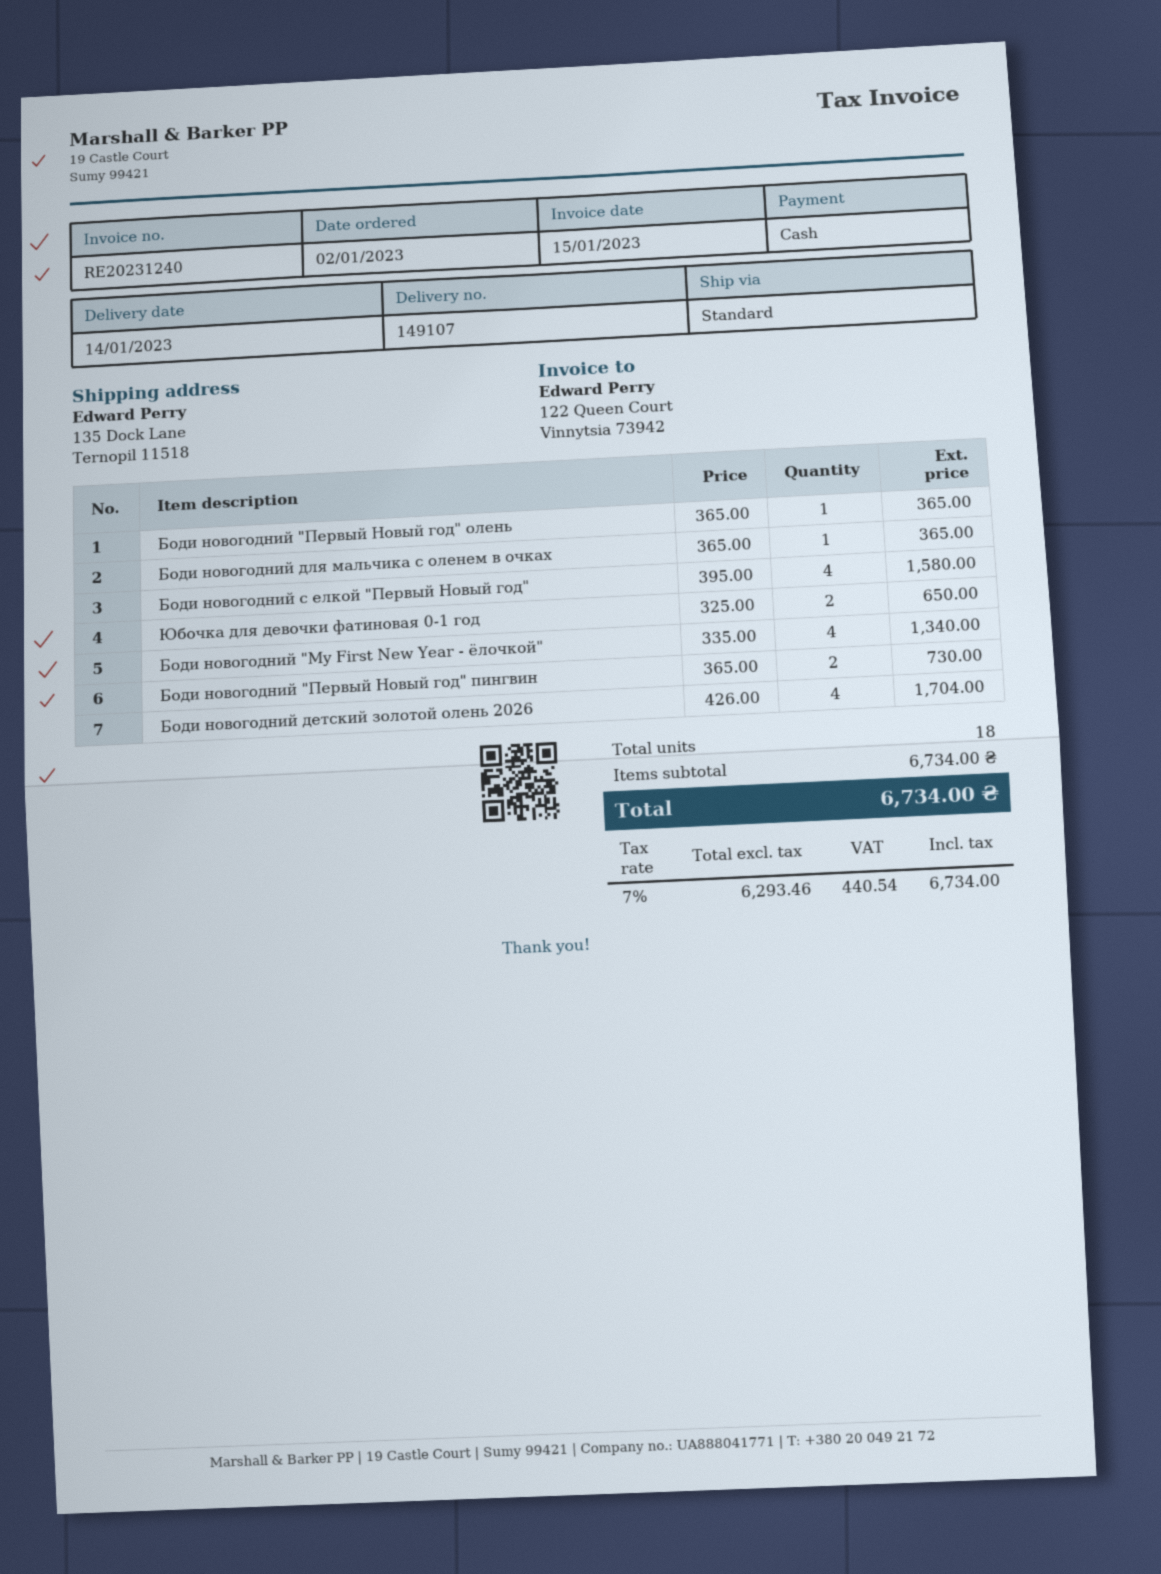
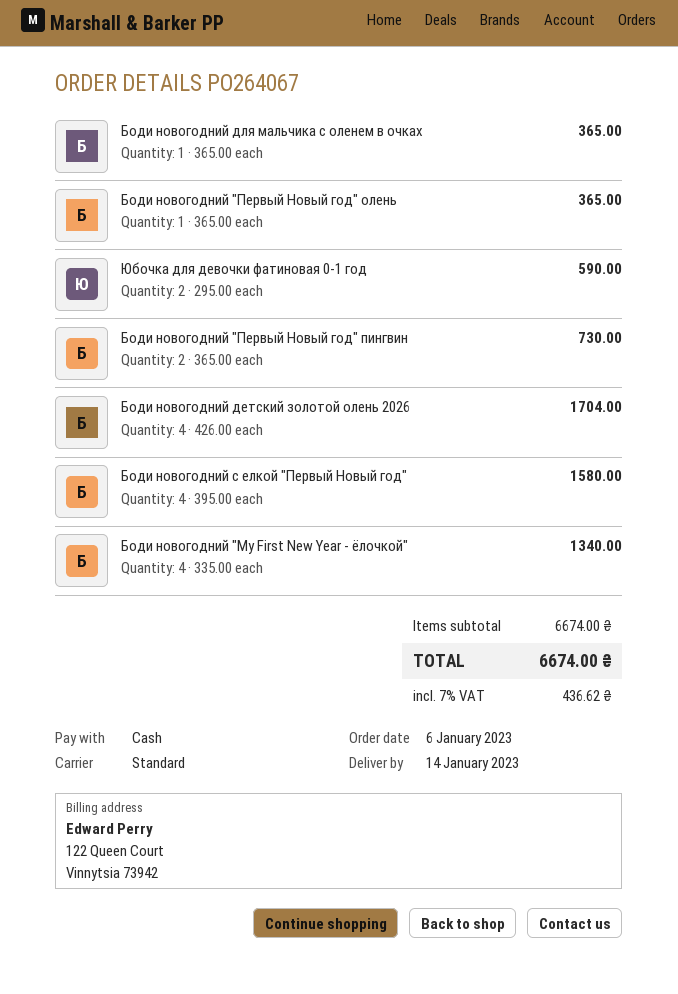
order date: 2023-01-02 -> 2023-01-06
Юбочка для девочки фатиновая 0-1 год: 2 x 325.00 = 650.00 -> 2 x 295.00 = 590.00
subtotal: 6734.00 -> 6674.00
tax: 7% = 440.54 -> 7% = 436.62
total: 6734.00 -> 6674.00

